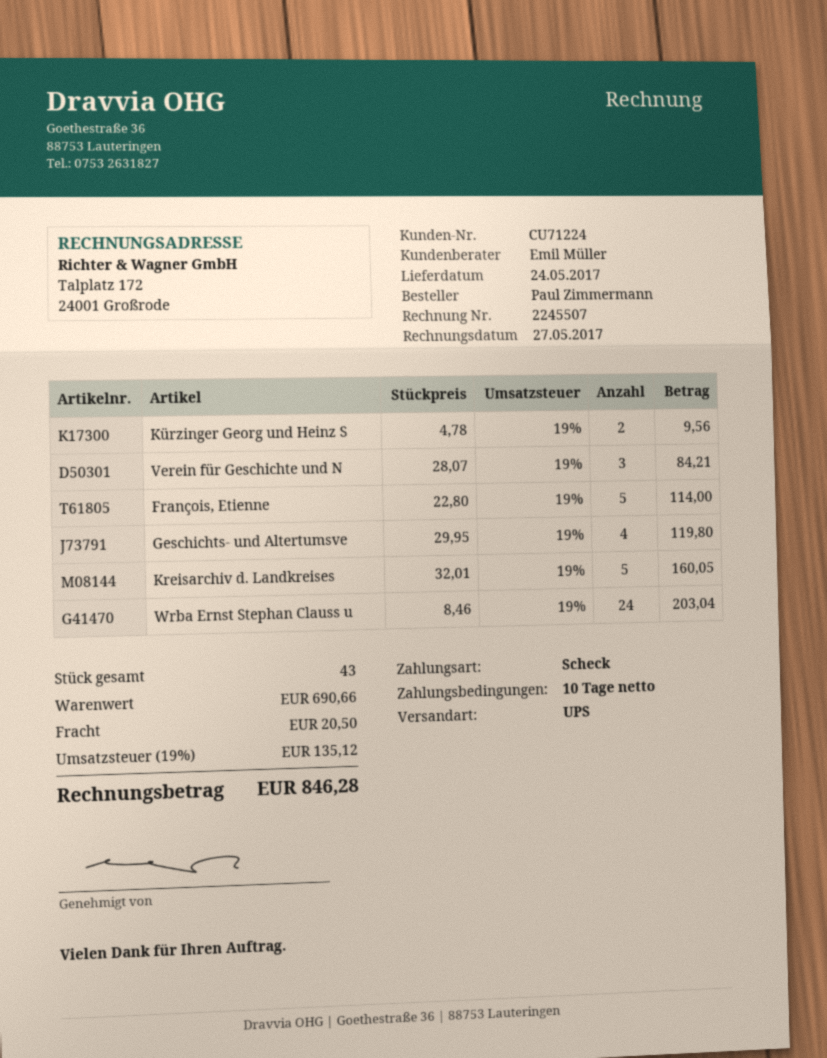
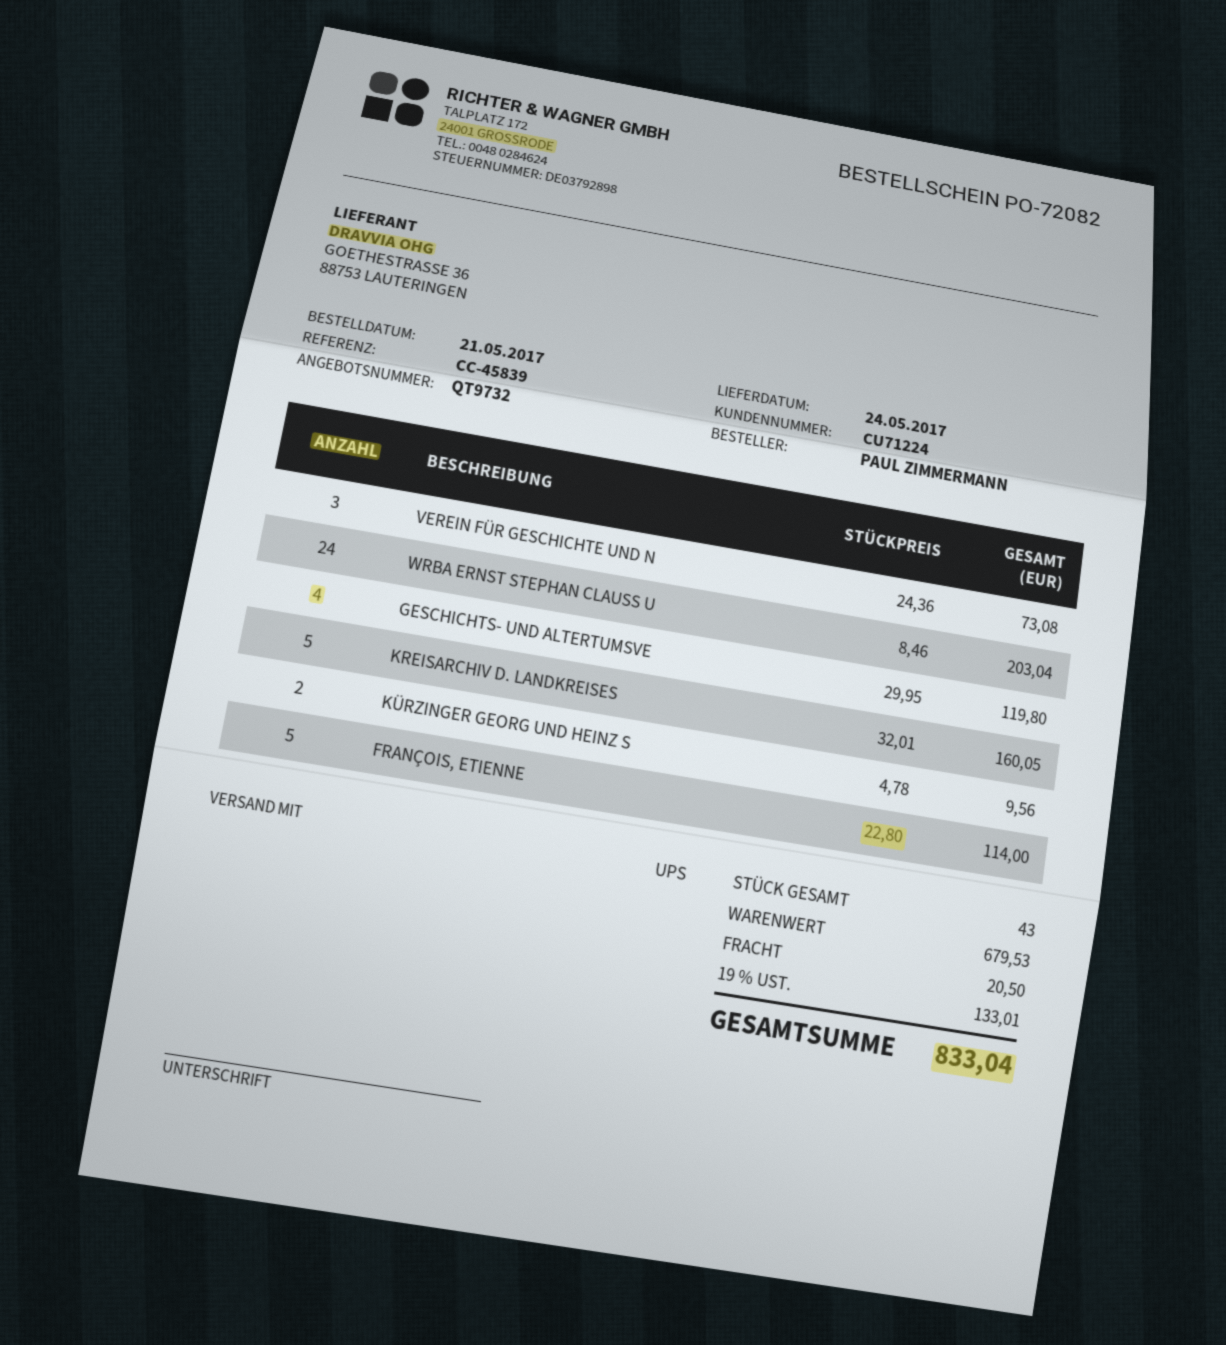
Verein für Geschichte und N: 3 x 28.07 = 84.21 -> 3 x 24.36 = 73.08
subtotal: 690.66 -> 679.53
tax: 19% = 135.12 -> 19% = 133.01
total: 846.28 -> 833.04

